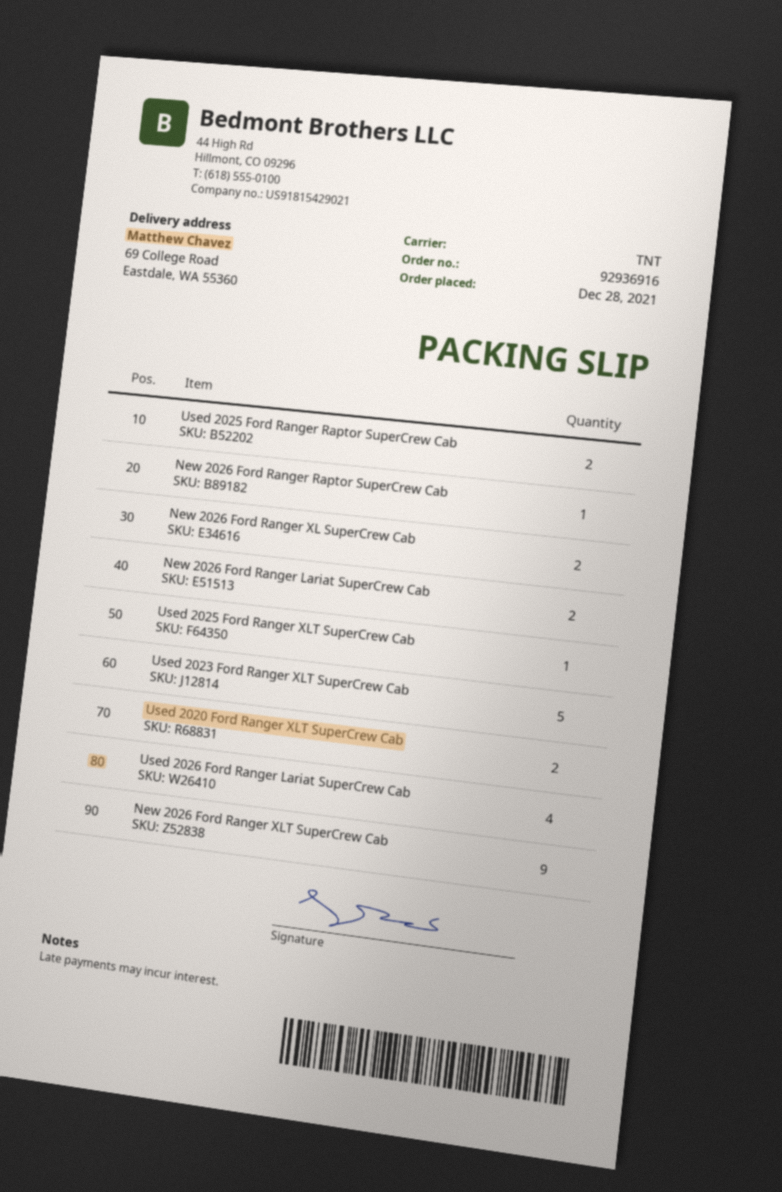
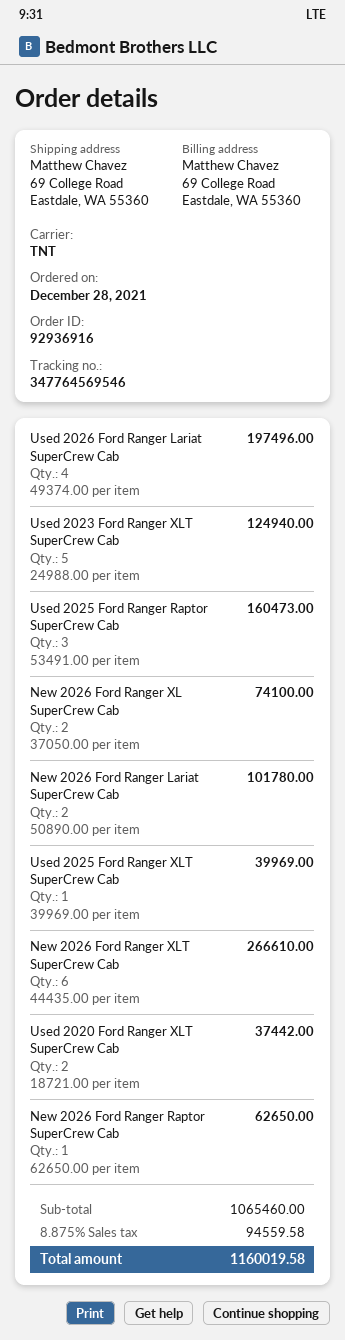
Used 2025 Ford Ranger Raptor SuperCrew Cab: 2 -> 3
New 2026 Ford Ranger XLT SuperCrew Cab: 9 -> 6

